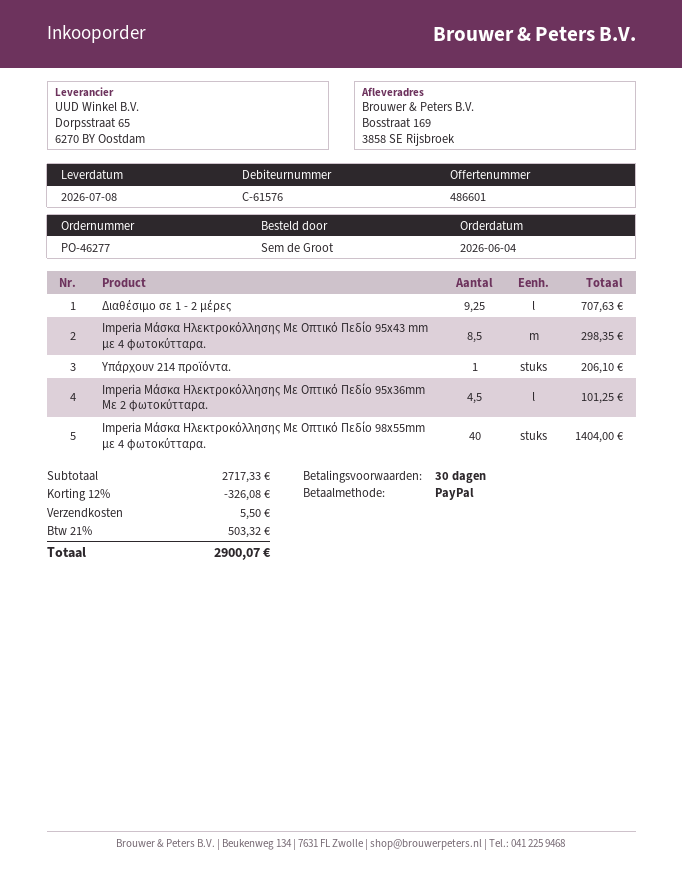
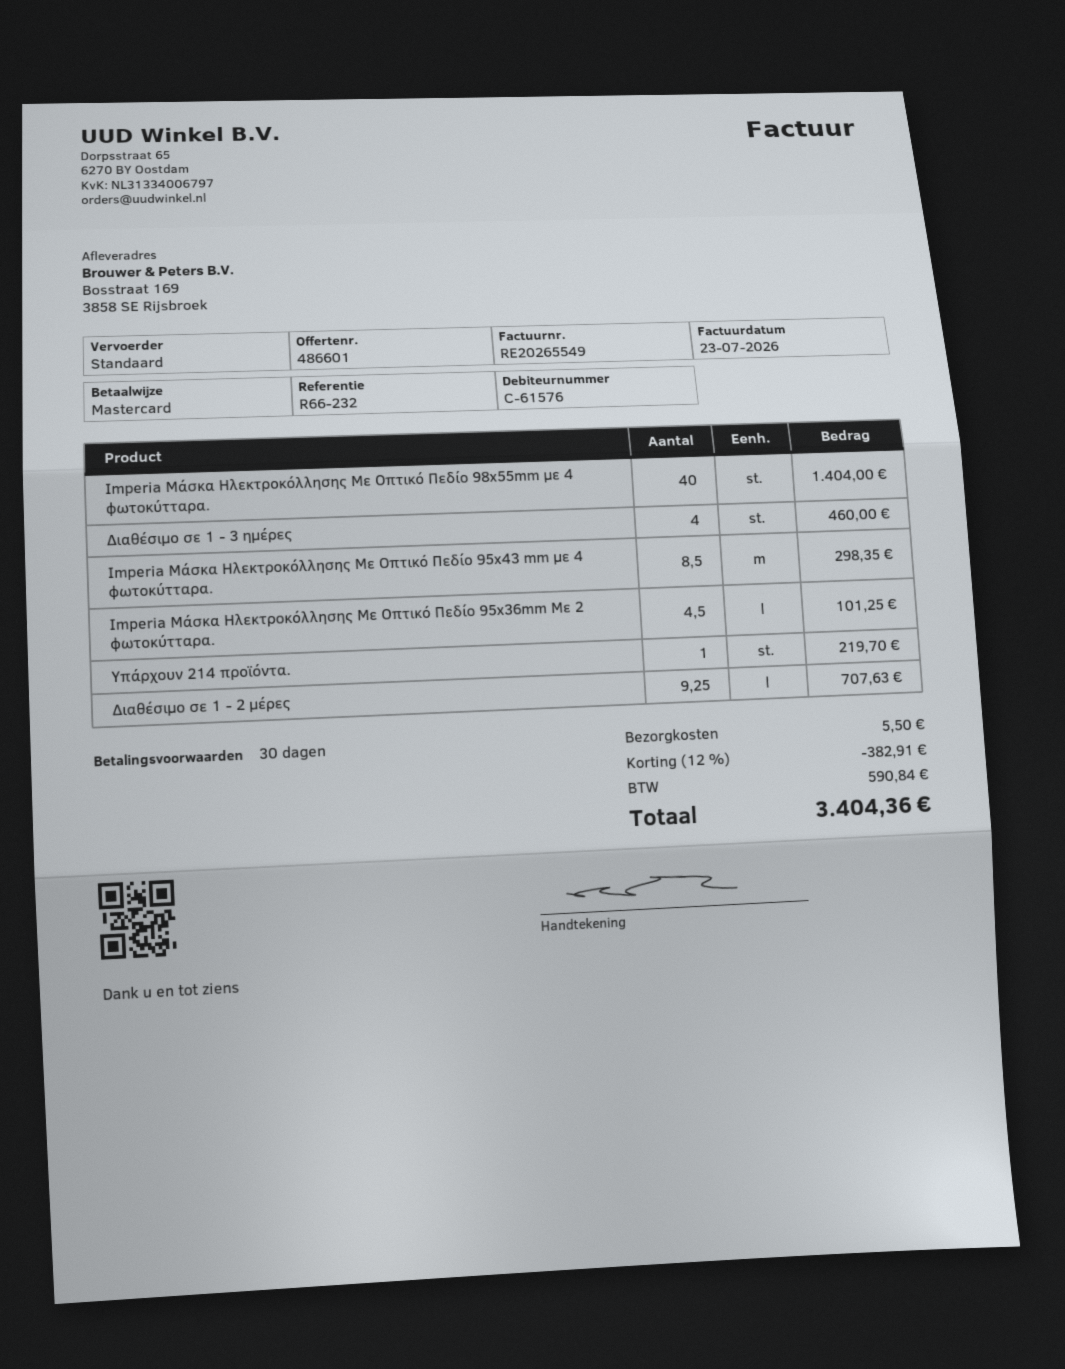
payment method: PayPal -> Mastercard
Υπάρχουν 214 προϊόντα.: 1 for 206.10 -> 1 for 219.70
Διαθέσιμο σε 1 - 3 ημέρες: none -> 4 for 460.00
discount: 12% = 326.08 -> 12% = 382.91
tax: 503.32 -> 590.84
total: 2900.07 -> 3404.36

